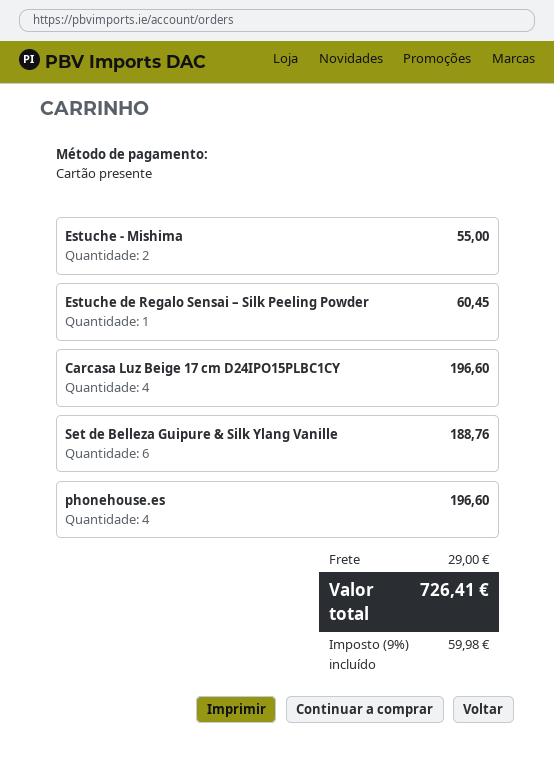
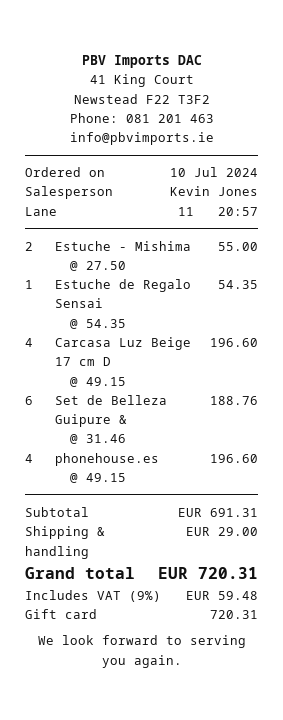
Estuche de Regalo Sensai – Silk Peeling Powder: 1 for 60.45 -> 1 for 54.35
tax: 9% = 59.98 -> 9% = 59.48
total: 726.41 -> 720.31

